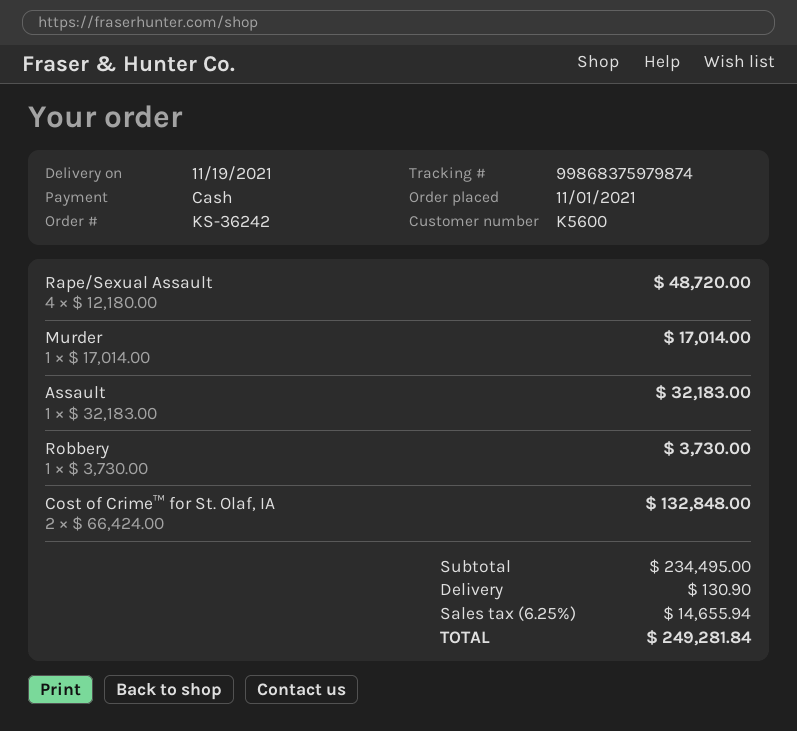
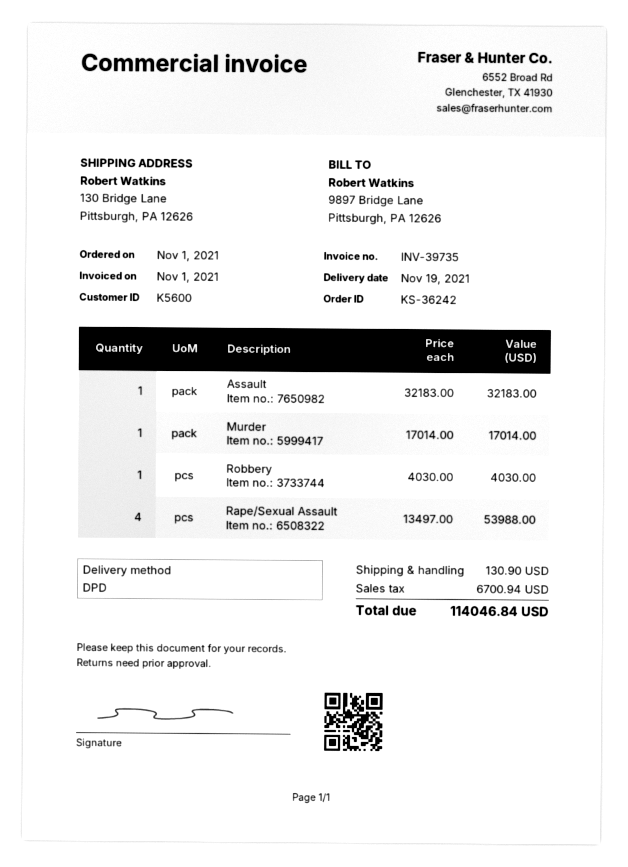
Rape/Sexual Assault: 4 x 12180.00 = 48720.00 -> 4 x 13497.00 = 53988.00
Robbery: 1 x 3730.00 = 3730.00 -> 1 x 4030.00 = 4030.00
Cost of Crime™ for St. Olaf, IA: 2 x 66424.00 = 132848.00 -> none
tax: 14655.94 -> 6700.94
total: 249281.84 -> 114046.84

